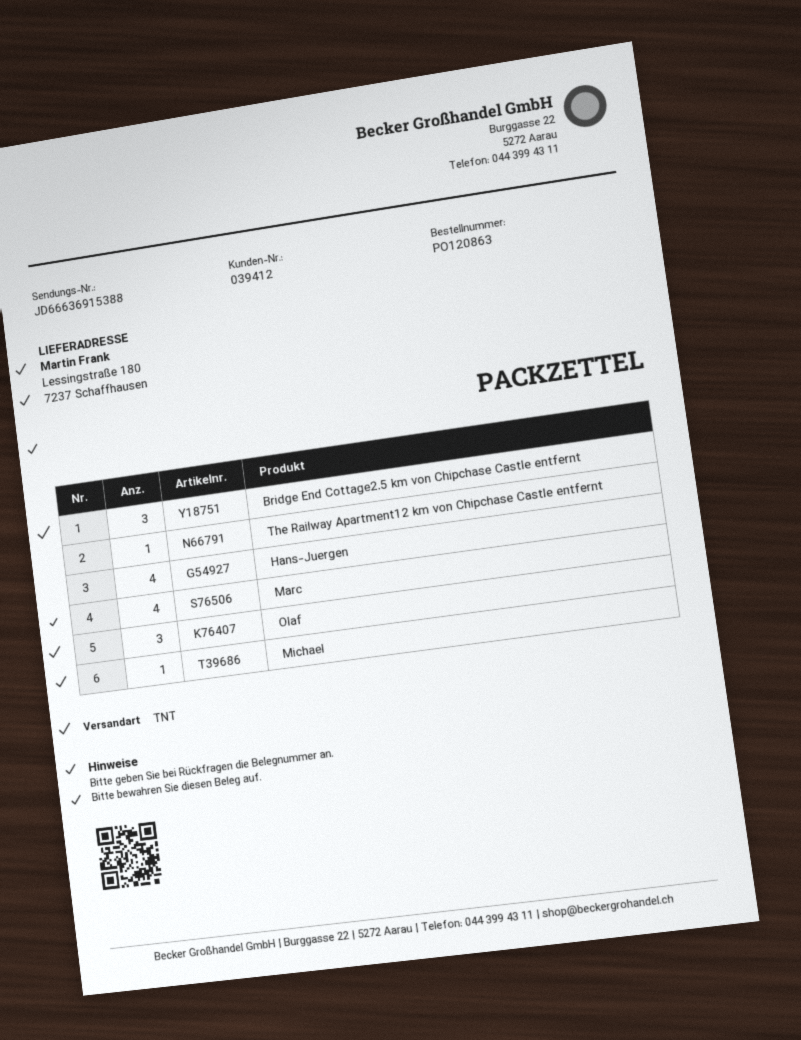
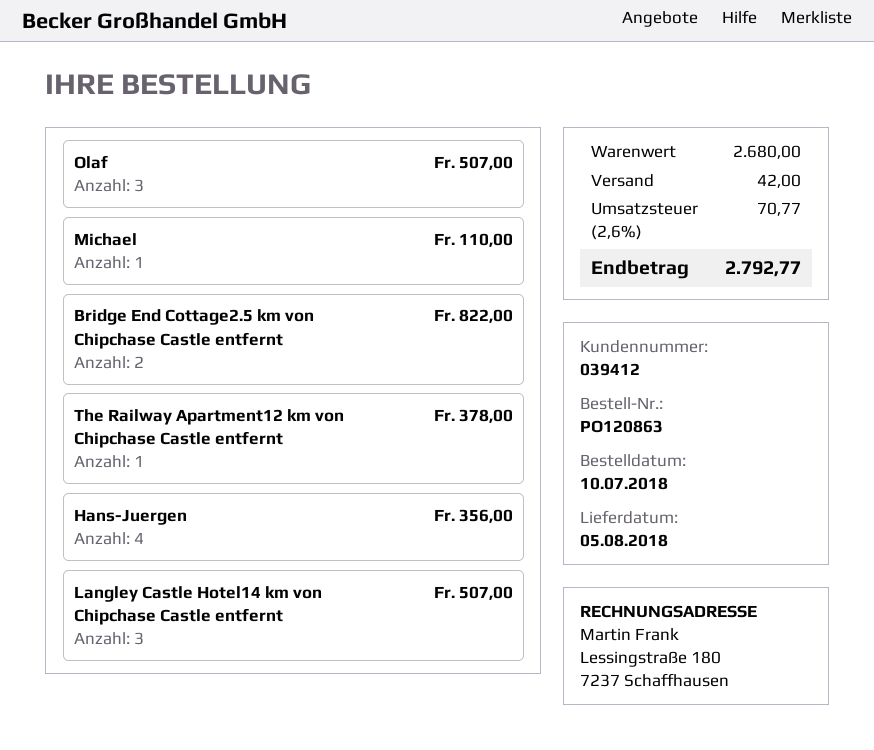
Bridge End Cottage2.5 km von Chipchase Castle entfernt: 3 -> 2
Marc: 4 -> none
Langley Castle Hotel14 km von Chipchase Castle entfernt: none -> 3

